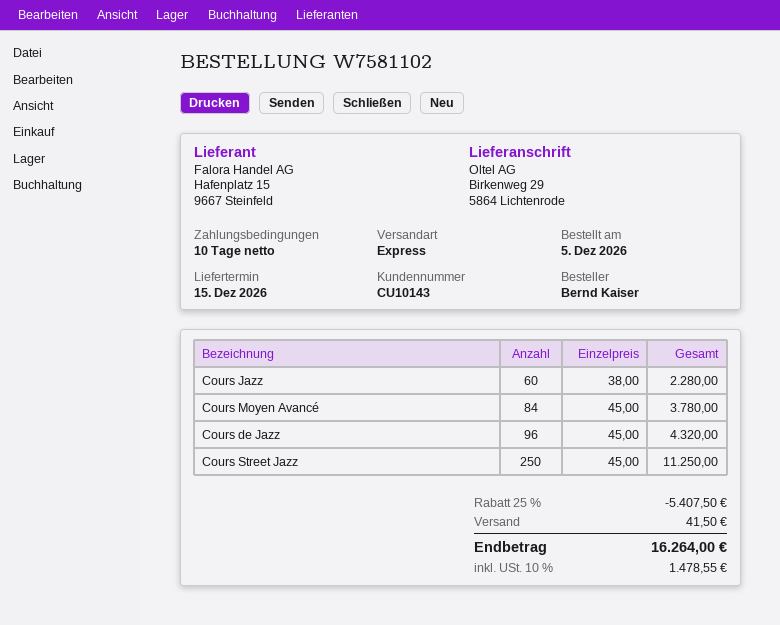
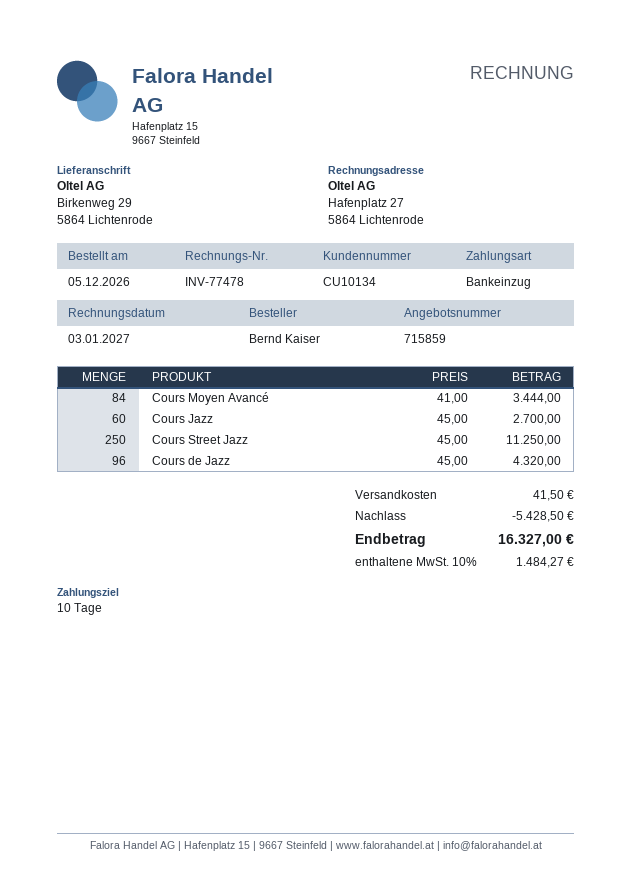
customer number: CU10143 -> CU10134
Cours Jazz: 60 x 38.00 = 2280.00 -> 60 x 45.00 = 2700.00
Cours Moyen Avancé: 84 x 45.00 = 3780.00 -> 84 x 41.00 = 3444.00
discount: 5407.50 -> 5428.50
tax: 10% = 1478.55 -> 10% = 1484.27
total: 16264.00 -> 16327.00

